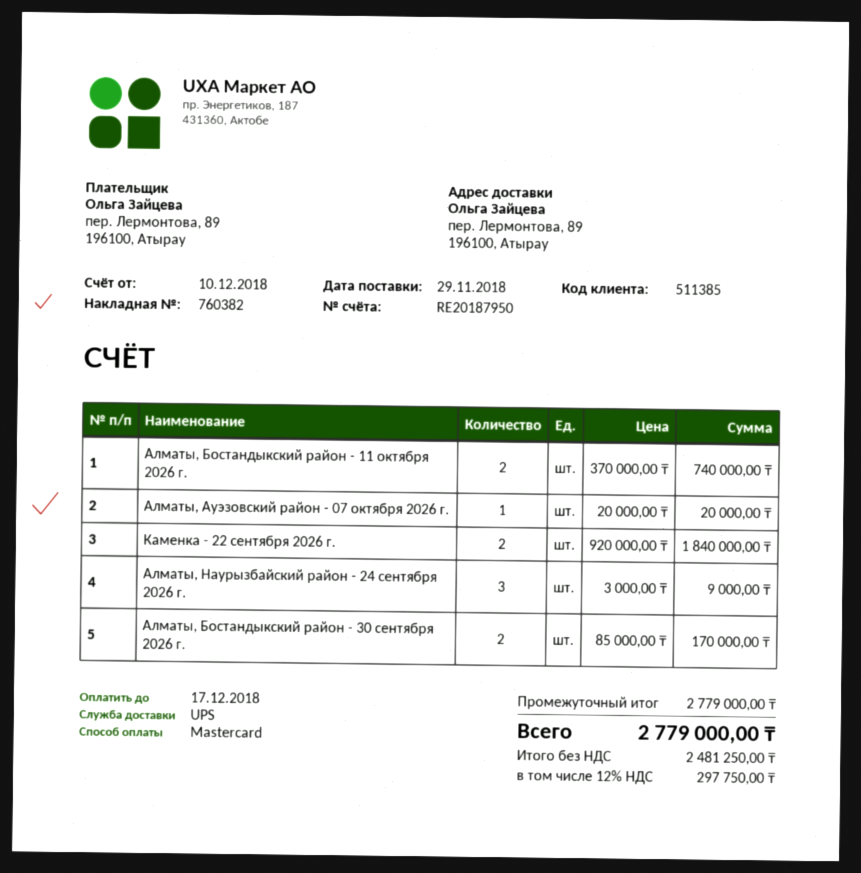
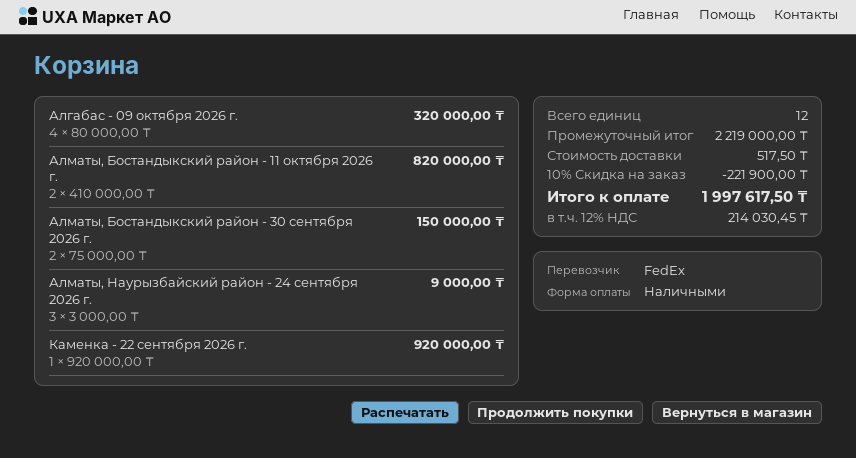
payment method: Mastercard -> cash
shipping method: UPS -> FedEx
Алматы, Бостандыкский район - 11 октября 2026 г.: 2 x 370000.00 = 740000.00 -> 2 x 410000.00 = 820000.00
Алматы, Ауэзовский район - 07 октября 2026 г.: 1 x 20000.00 = 20000.00 -> none
Каменка - 22 сентября 2026 г.: 2 x 920000.00 = 1840000.00 -> 1 x 920000.00 = 920000.00
Алматы, Бостандыкский район - 30 сентября 2026 г.: 2 x 85000.00 = 170000.00 -> 2 x 75000.00 = 150000.00
Алгабас - 09 октября 2026 г.: none -> 4 x 80000.00 = 320000.00
subtotal: 2779000.00 -> 2219000.00
discount: none -> 10% = 221900.00
shipping: none -> 517.50
tax: 12% = 297750.00 -> 12% = 214030.45
total: 2779000.00 -> 1997617.50

